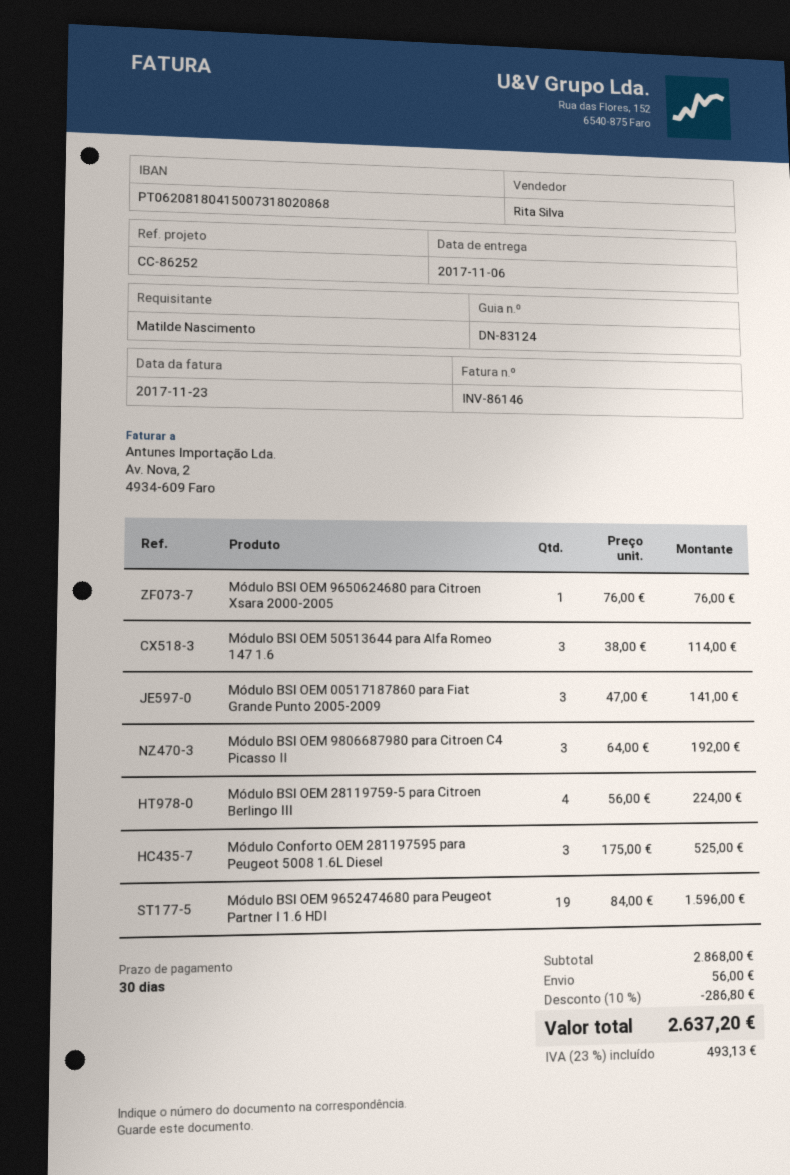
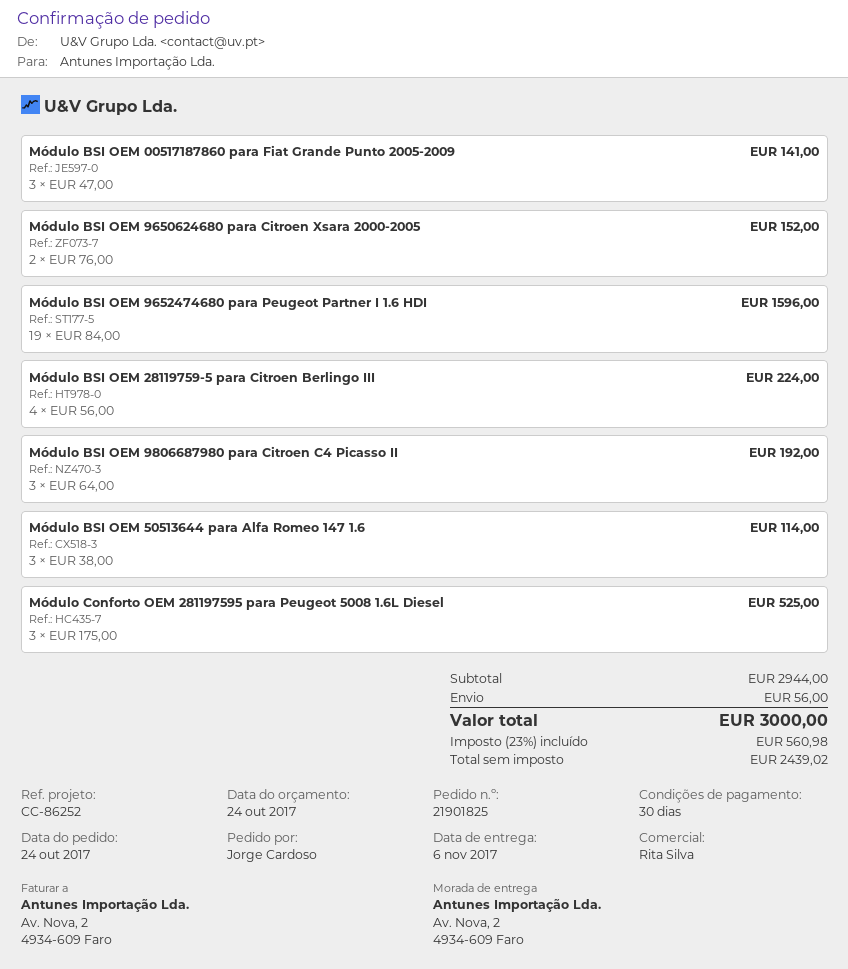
ordered by: Matilde Nascimento -> Jorge Cardoso
Módulo BSI OEM 9650624680 para Citroen Xsara 2000-2005: 1 x 76.00 = 76.00 -> 2 x 76.00 = 152.00
subtotal: 2868.00 -> 2944.00
discount: 10% = 286.80 -> none
tax: 23% = 493.13 -> 23% = 560.98
total: 2637.20 -> 3000.00

